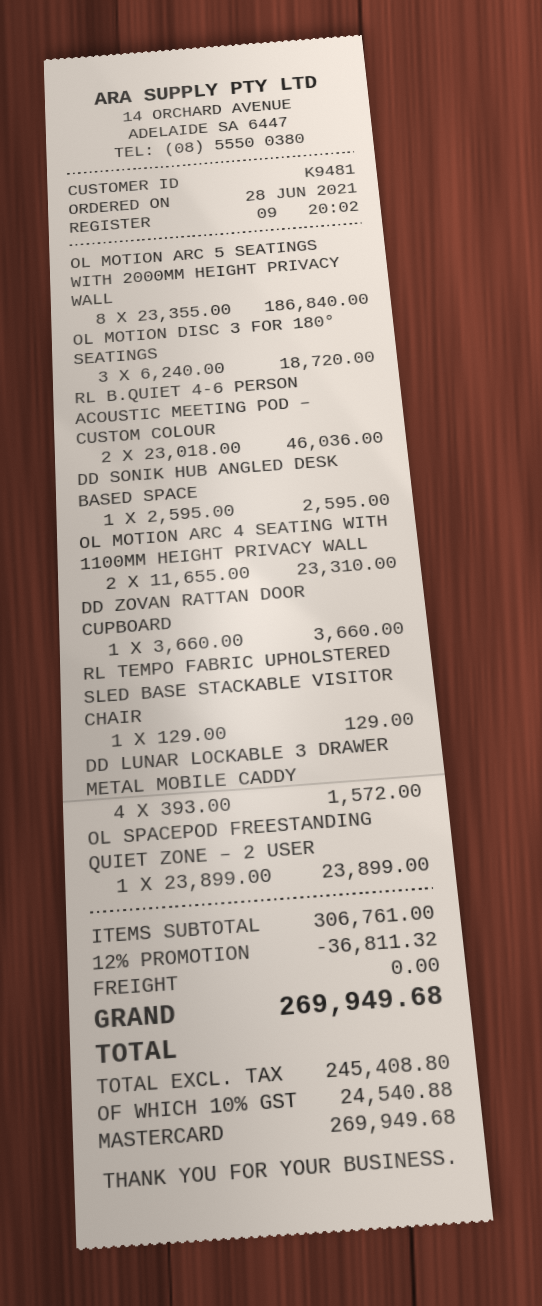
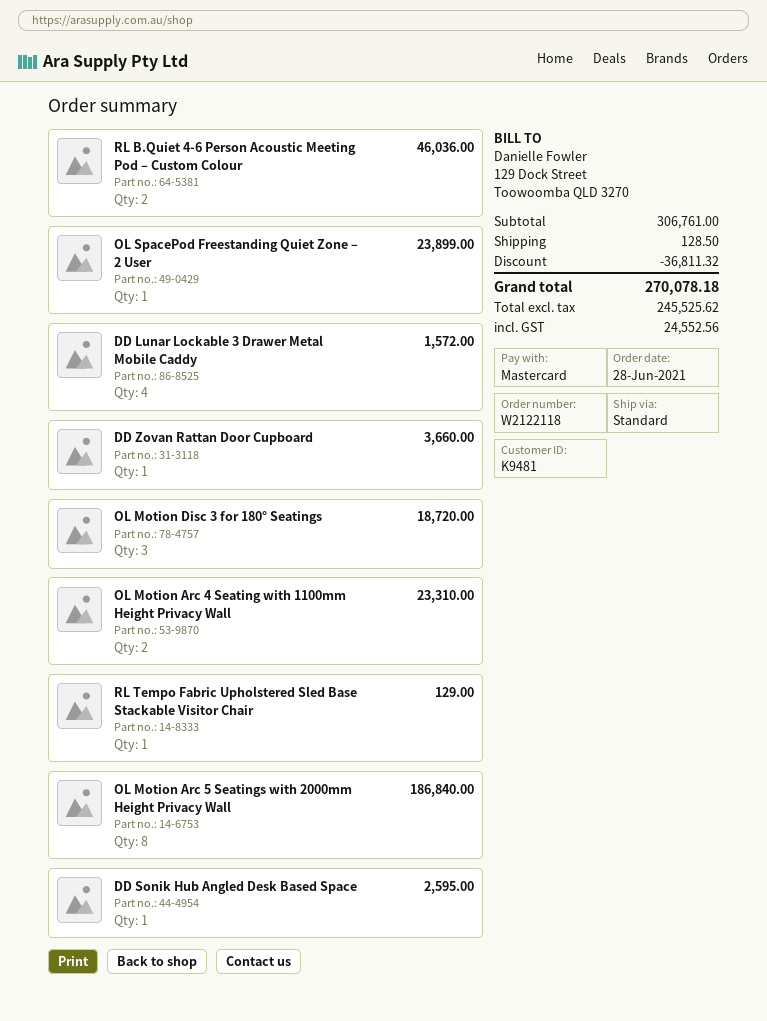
shipping: 0.00 -> 128.50
net: 245408.80 -> 245525.62
tax: 24540.88 -> 24552.56
total: 269949.68 -> 270078.18

